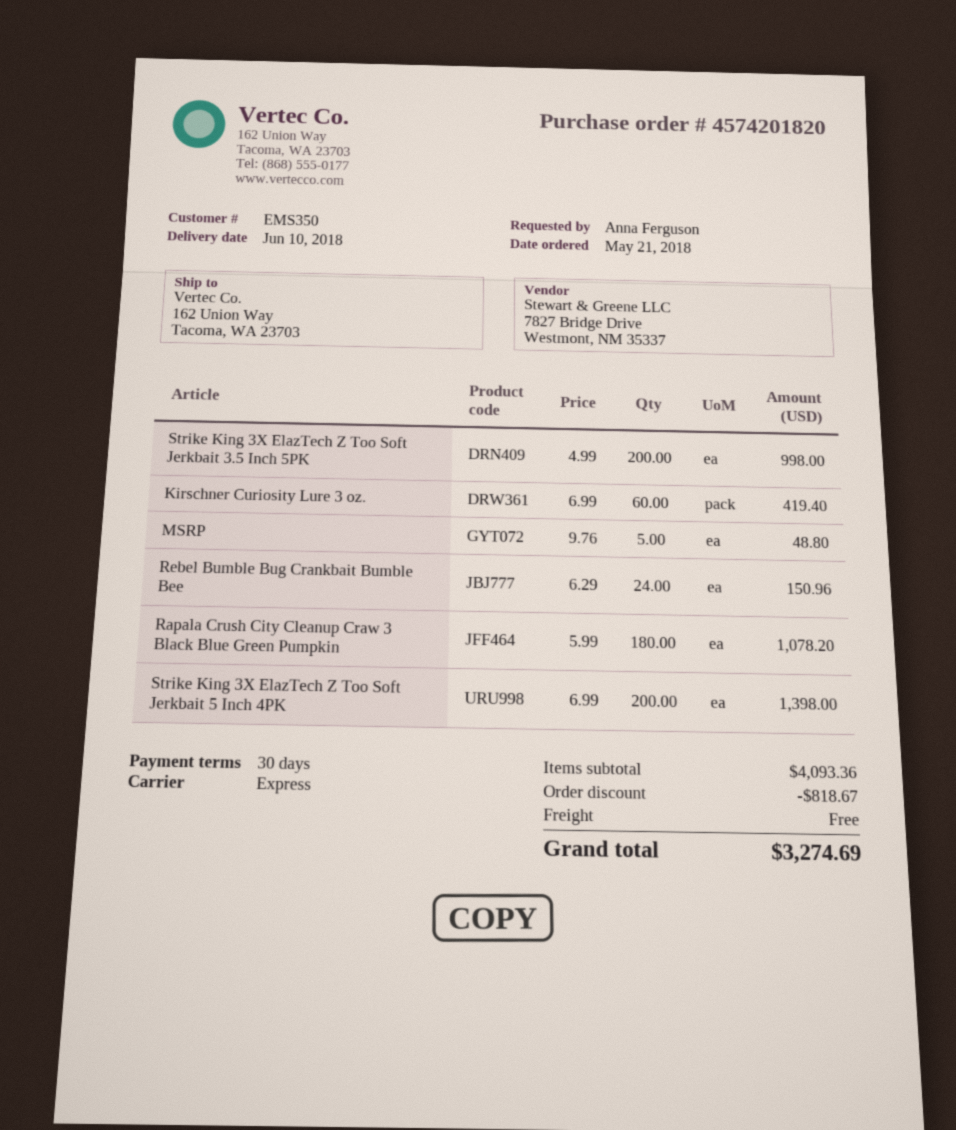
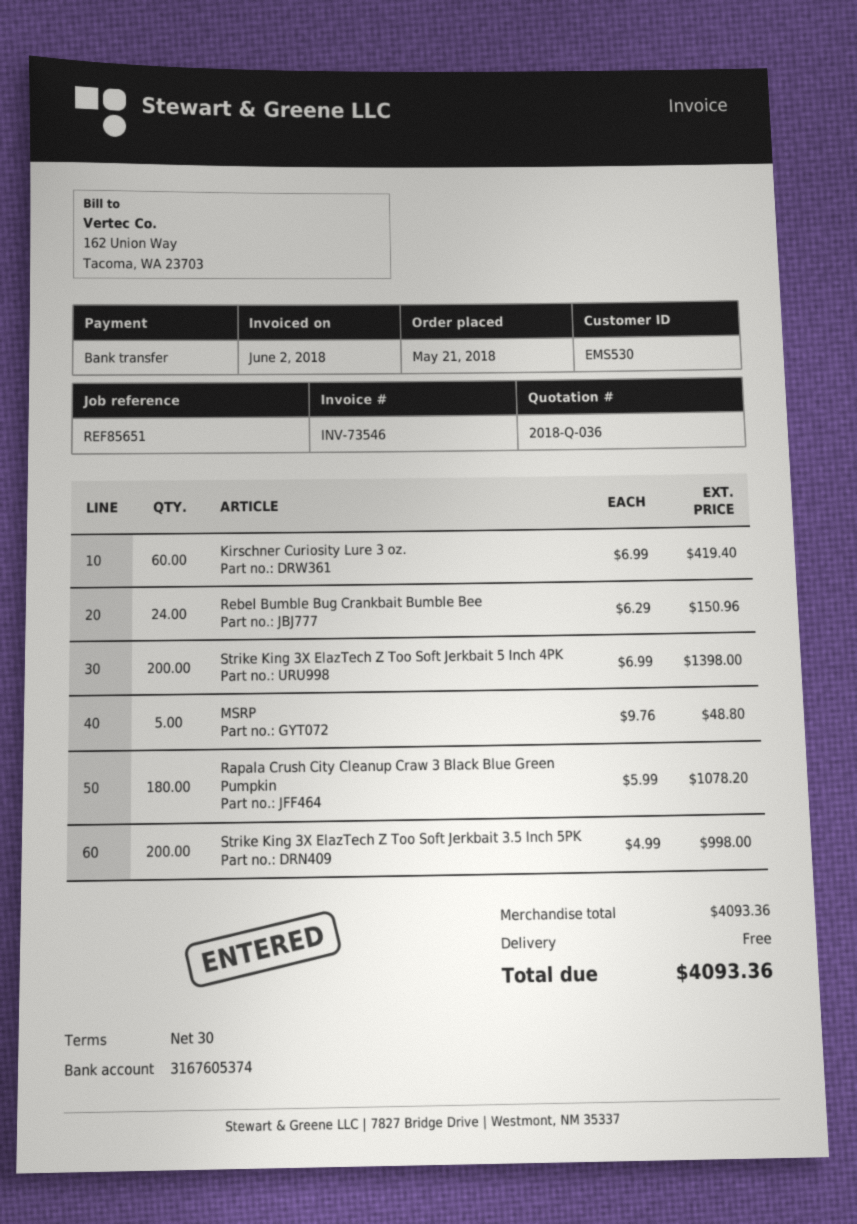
customer number: EMS350 -> EMS530
discount: 818.67 -> none
total: 3274.69 -> 4093.36

